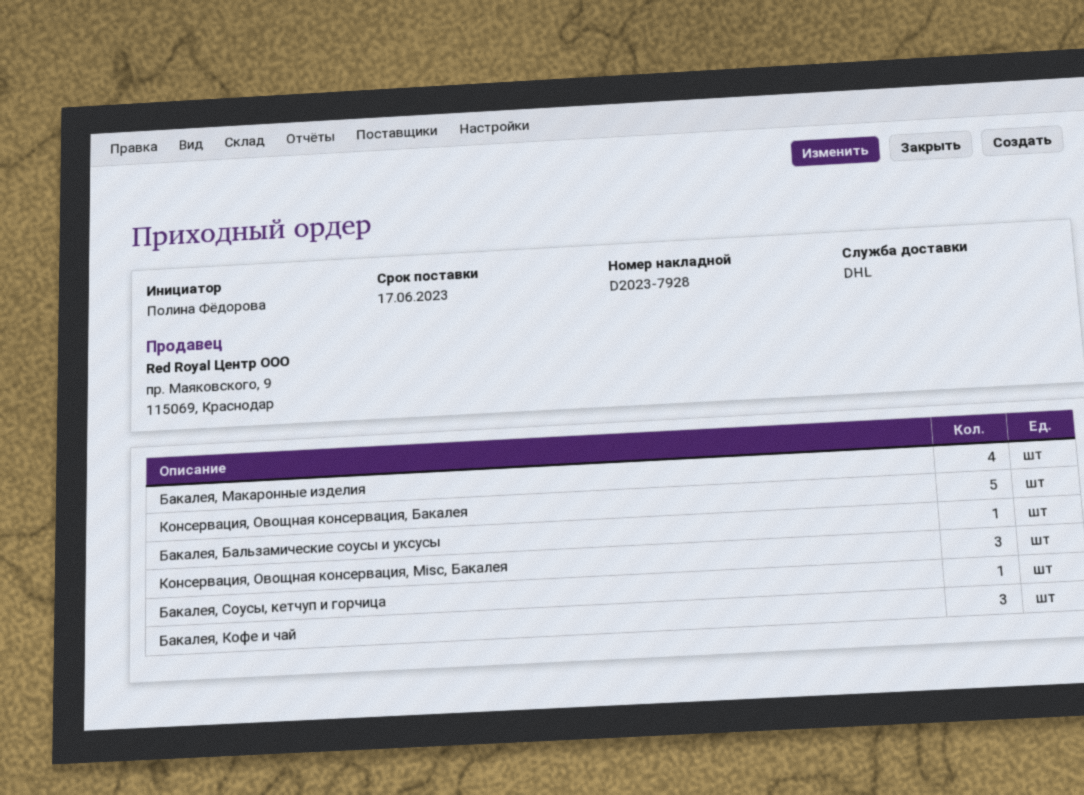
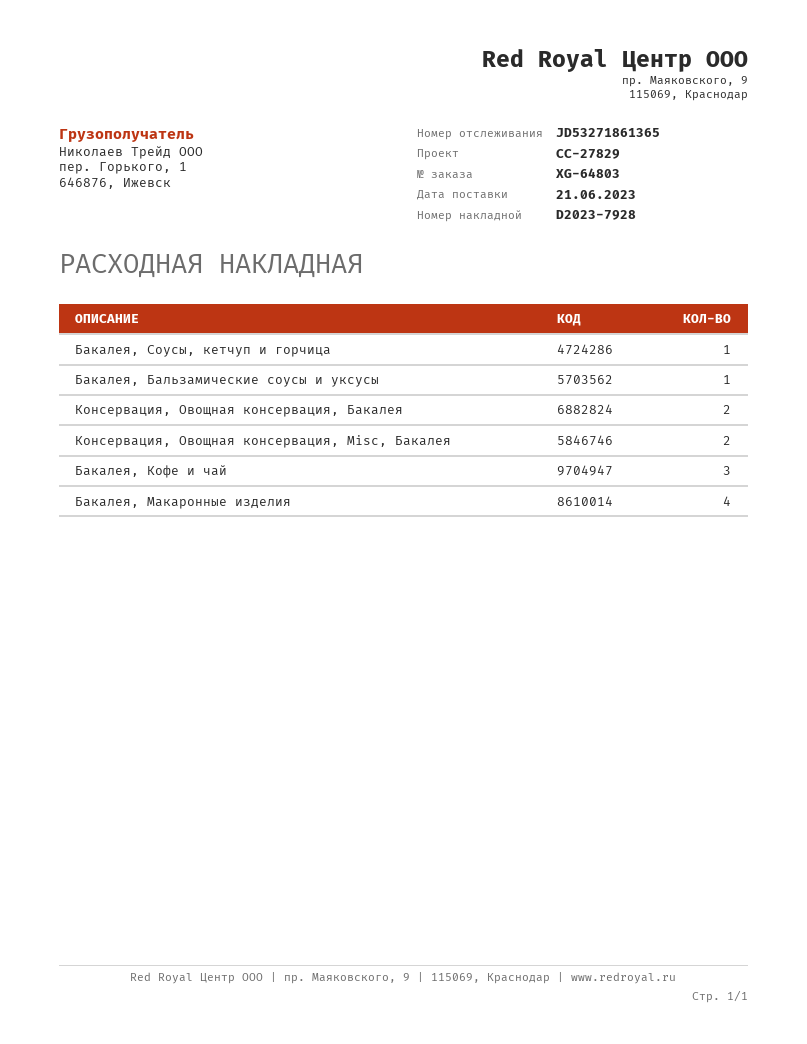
delivery date: 2023-06-17 -> 2023-06-21
Консервация, Овощная консервация, Бакалея: 5 -> 2
Консервация, Овощная консервация, Misc, Бакалея: 3 -> 2

